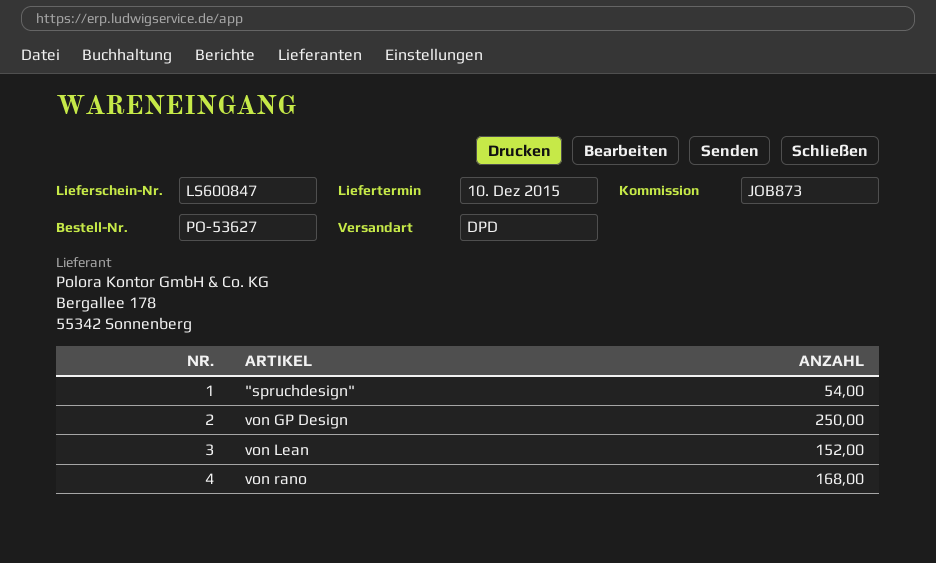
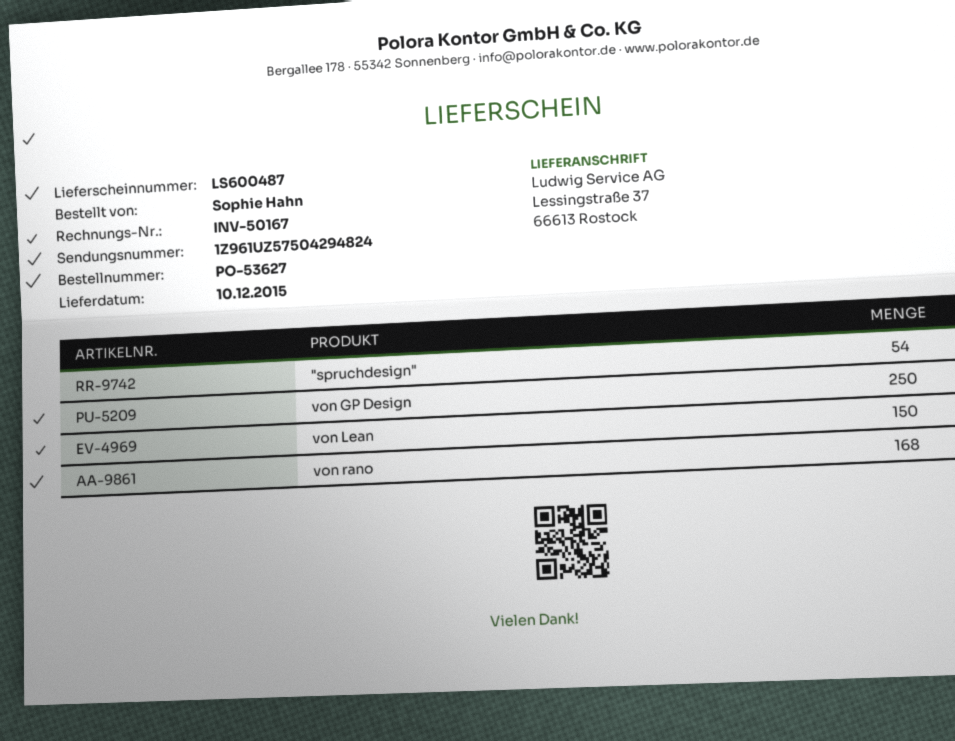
delivery note number: LS600847 -> LS600487
von Lean: 152 -> 150

